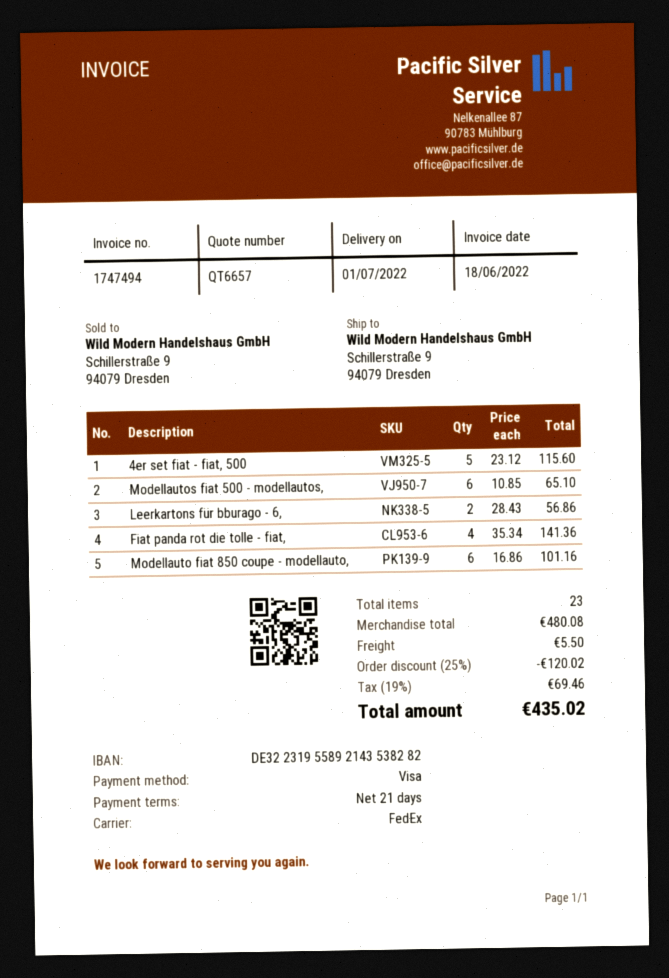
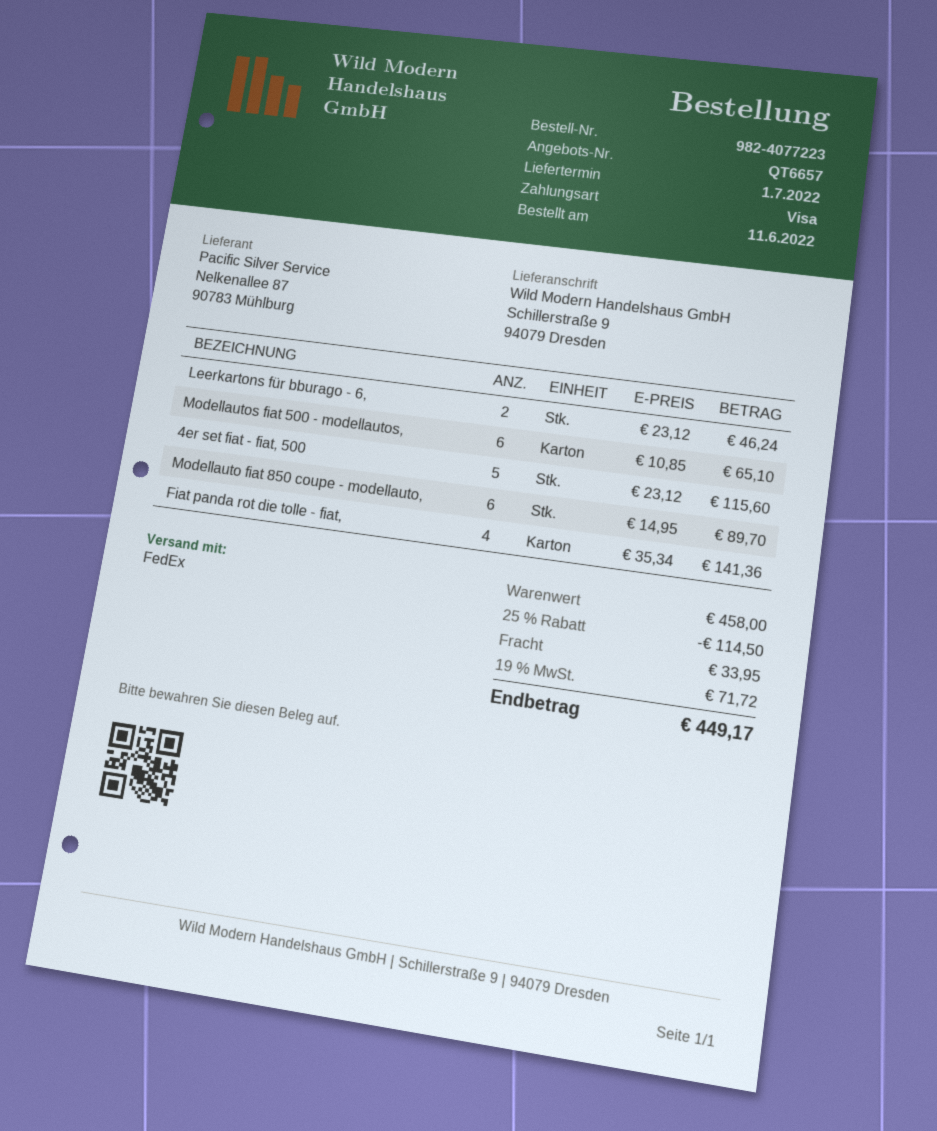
Leerkartons für bburago - 6,: 2 x 28.43 = 56.86 -> 2 x 23.12 = 46.24
Modellauto fiat 850 coupe - modellauto,: 6 x 16.86 = 101.16 -> 6 x 14.95 = 89.70
subtotal: 480.08 -> 458.00
discount: 25% = 120.02 -> 25% = 114.50
shipping: 5.50 -> 33.95
tax: 19% = 69.46 -> 19% = 71.72
total: 435.02 -> 449.17

